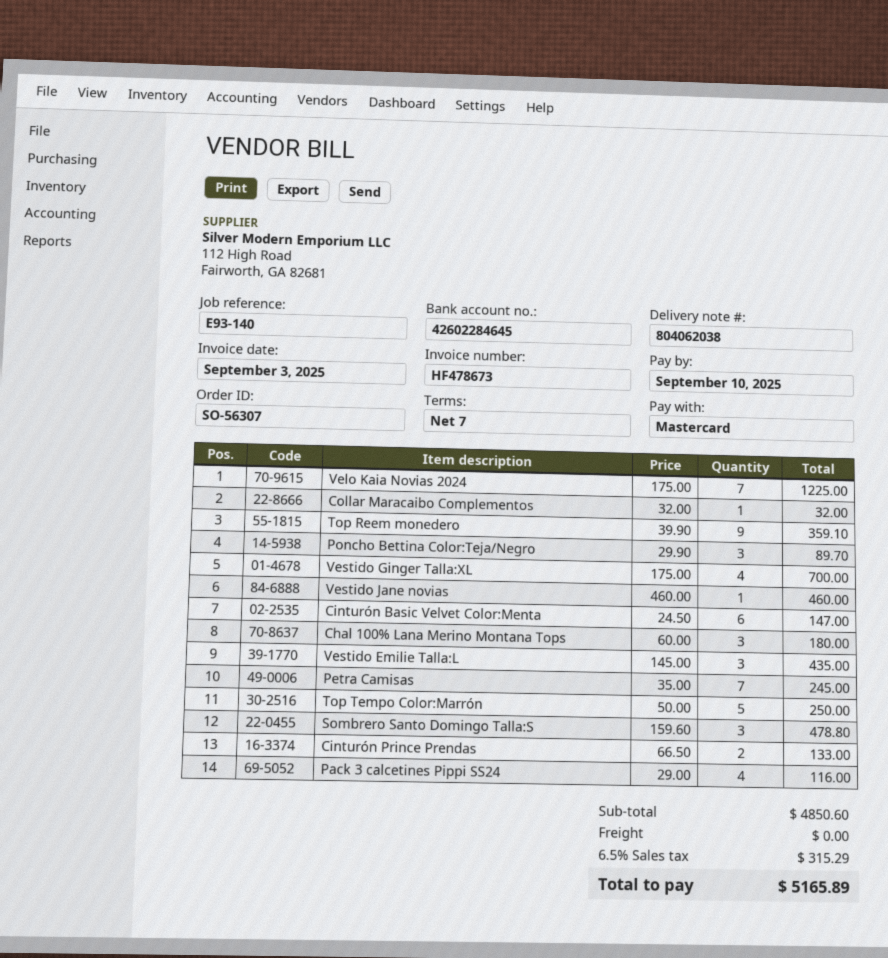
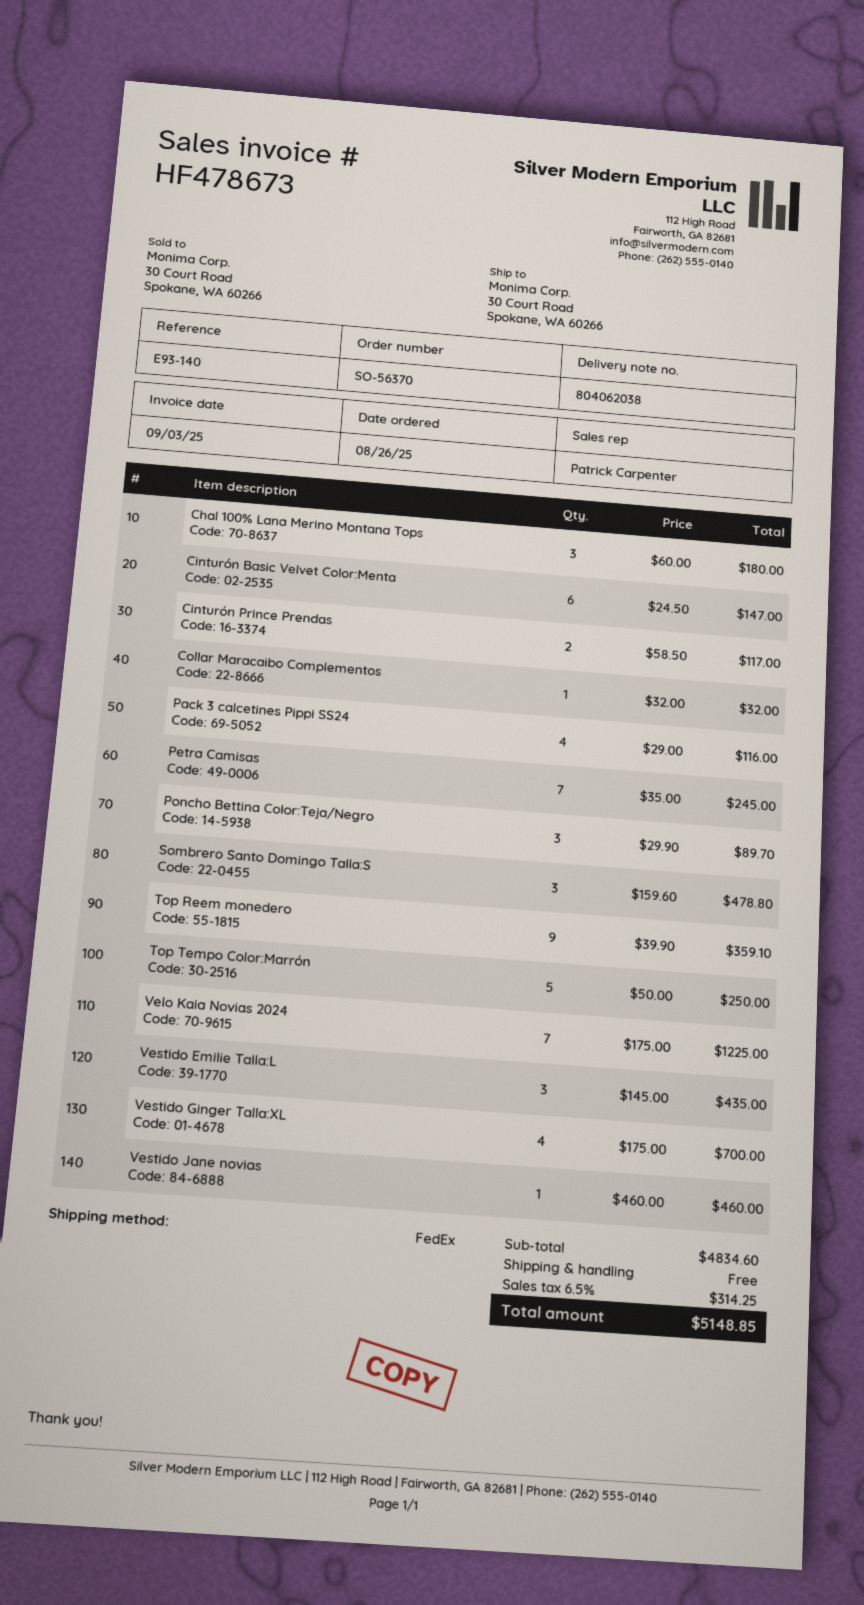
order number: SO-56307 -> SO-56370
Cinturón Prince Prendas: 2 x 66.50 = 133.00 -> 2 x 58.50 = 117.00
subtotal: 4850.60 -> 4834.60
tax: 6.5% = 315.29 -> 6.5% = 314.25
total: 5165.89 -> 5148.85

